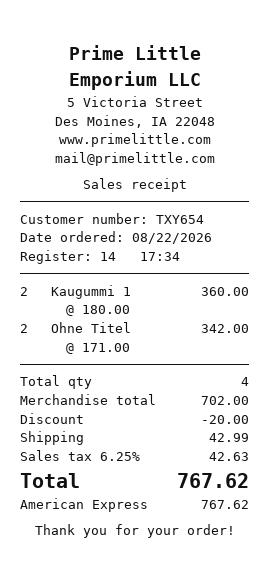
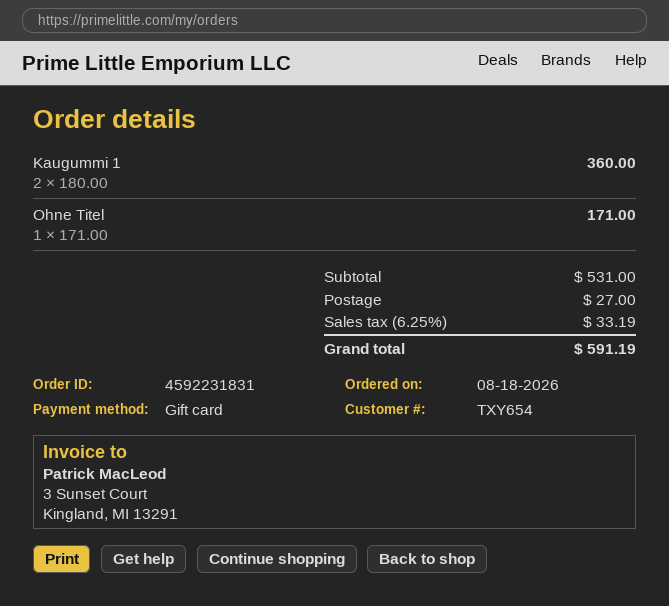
order date: 2026-08-22 -> 2026-08-18
payment method: American Express -> gift card
Ohne Titel: 2 x 171.00 = 342.00 -> 1 x 171.00 = 171.00
subtotal: 702.00 -> 531.00
discount: 20.00 -> none
shipping: 42.99 -> 27.00
tax: 6.25% = 42.63 -> 6.25% = 33.19
total: 767.62 -> 591.19

